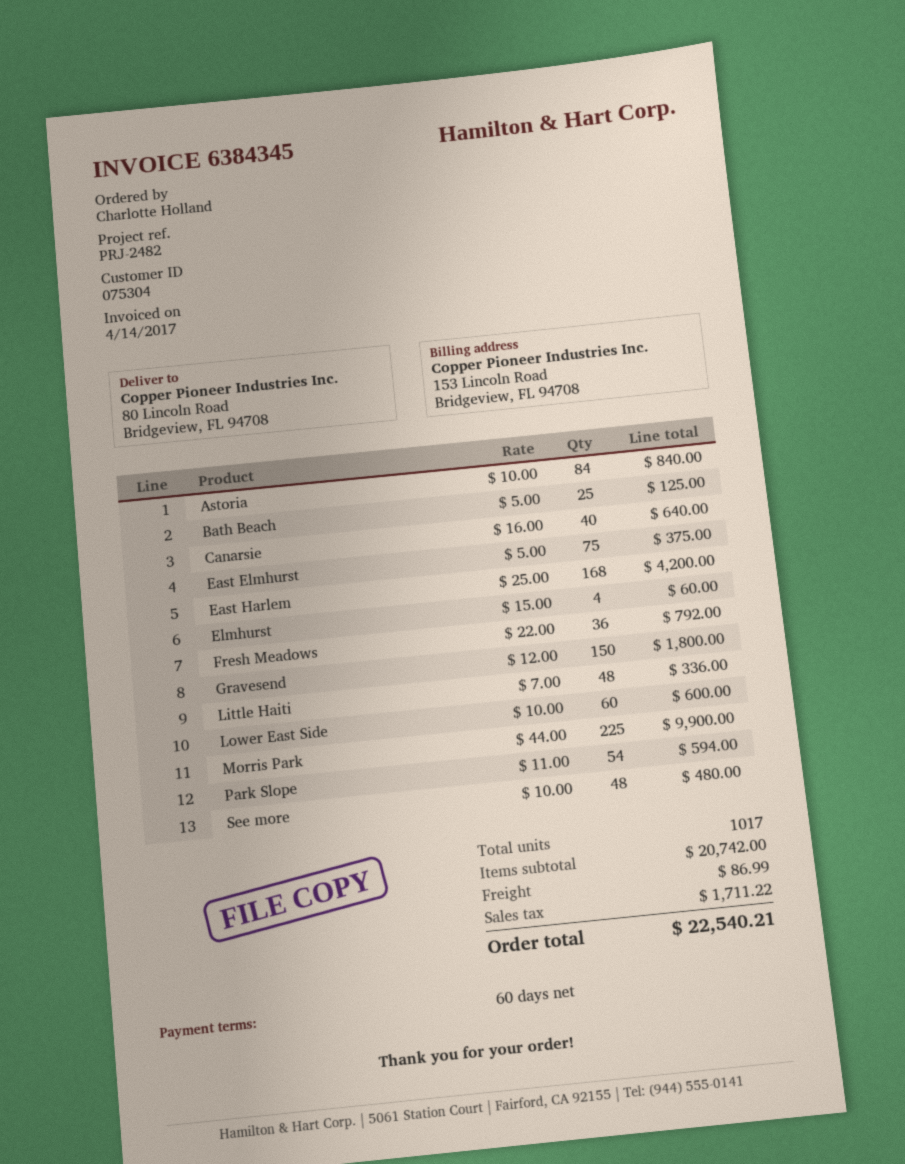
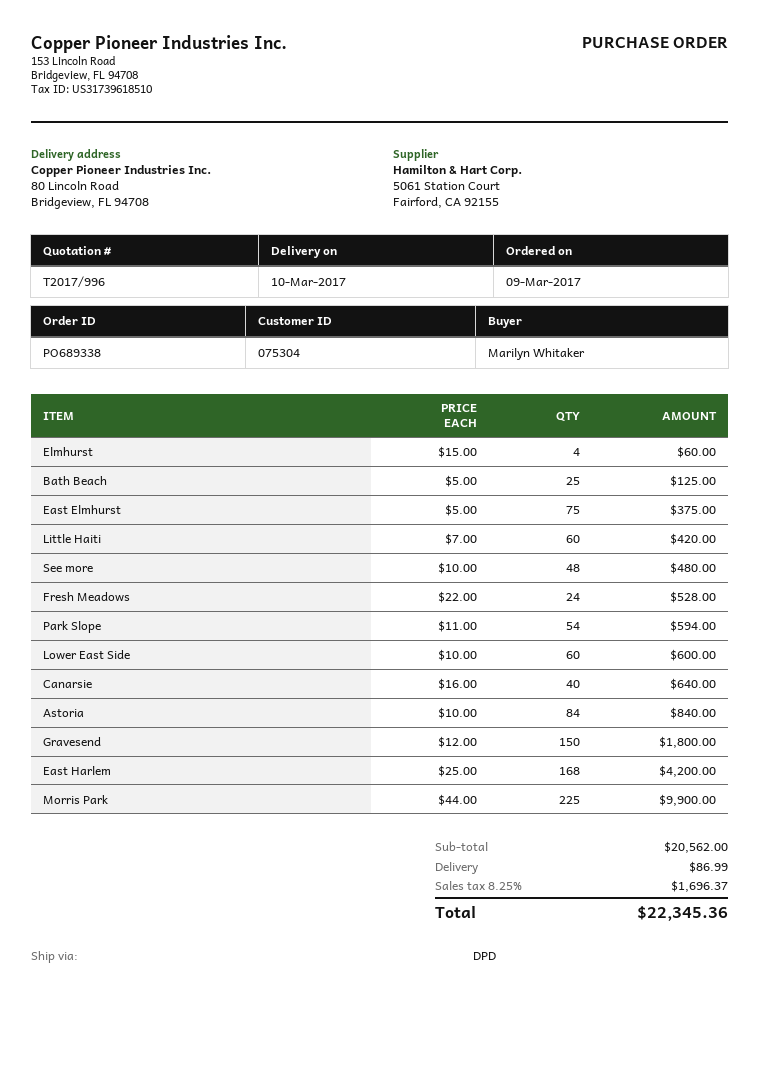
ordered by: Charlotte Holland -> Marilyn Whitaker
Fresh Meadows: 36 x 22.00 = 792.00 -> 24 x 22.00 = 528.00
Little Haiti: 48 x 7.00 = 336.00 -> 60 x 7.00 = 420.00
subtotal: 20742.00 -> 20562.00
tax: 1711.22 -> 1696.37
total: 22540.21 -> 22345.36

